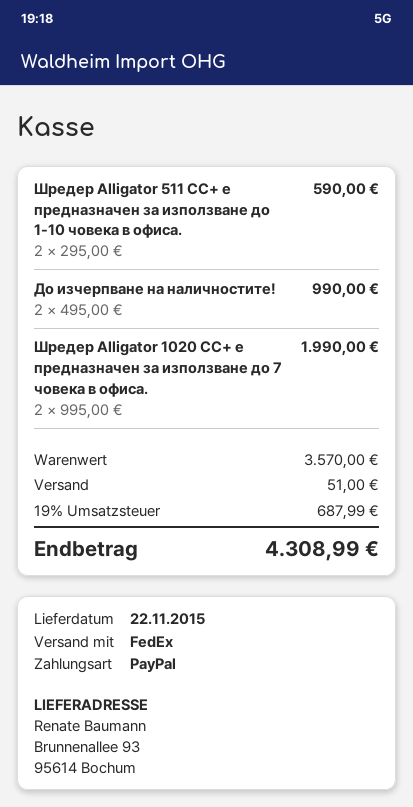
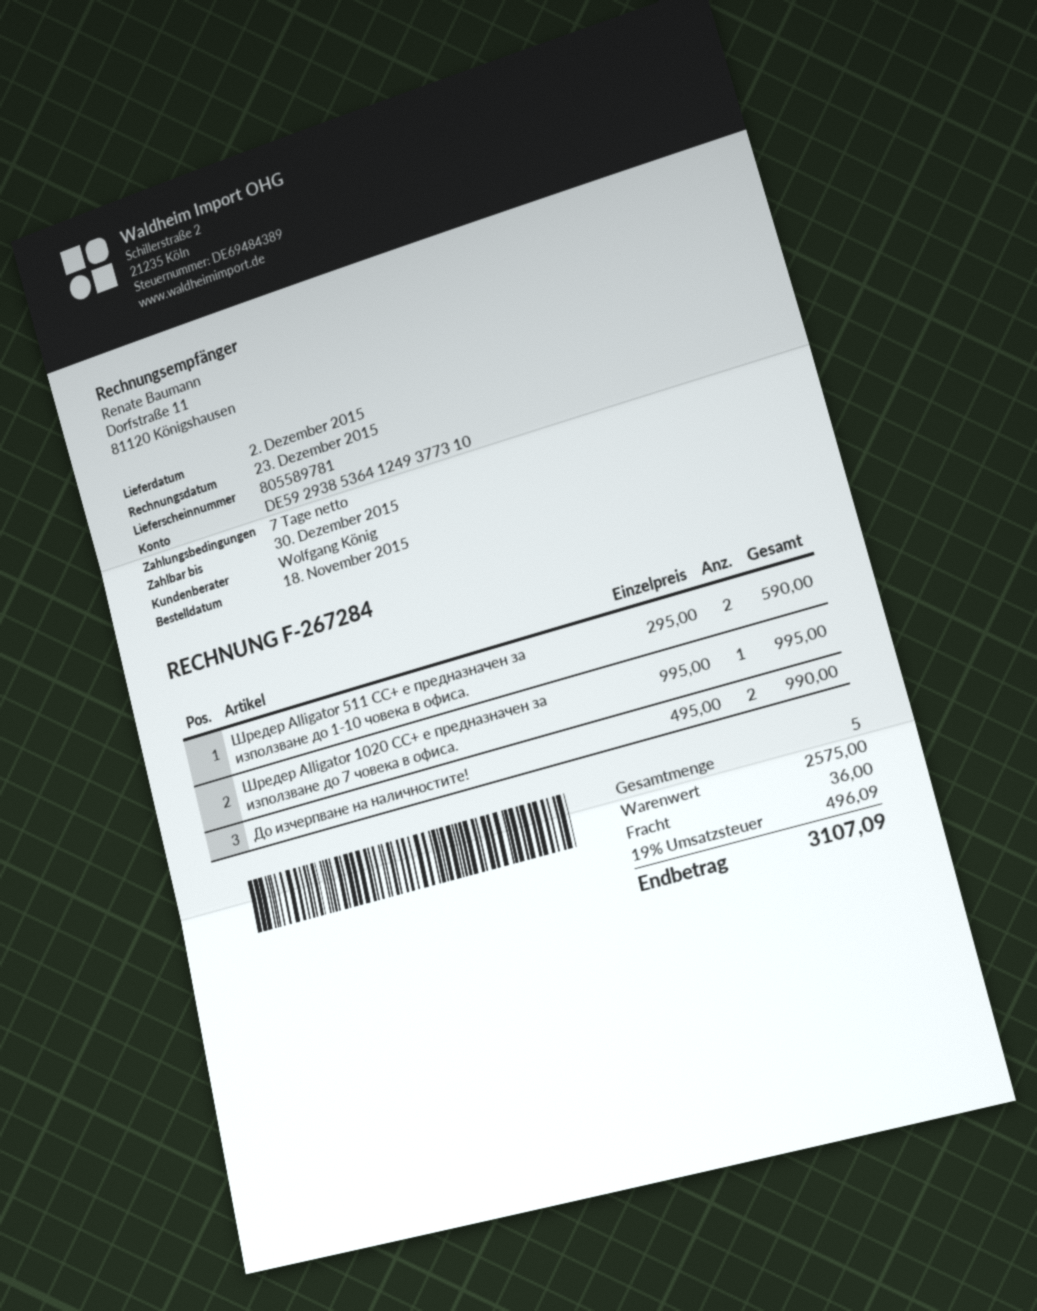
delivery date: 2015-11-22 -> 2015-12-02
Шредер Alligator 1020 CC+ е предназначен за използване до 7 човека в офиса.: 2 x 995.00 = 1990.00 -> 1 x 995.00 = 995.00
subtotal: 3570.00 -> 2575.00
shipping: 51.00 -> 36.00
tax: 19% = 687.99 -> 19% = 496.09
total: 4308.99 -> 3107.09

